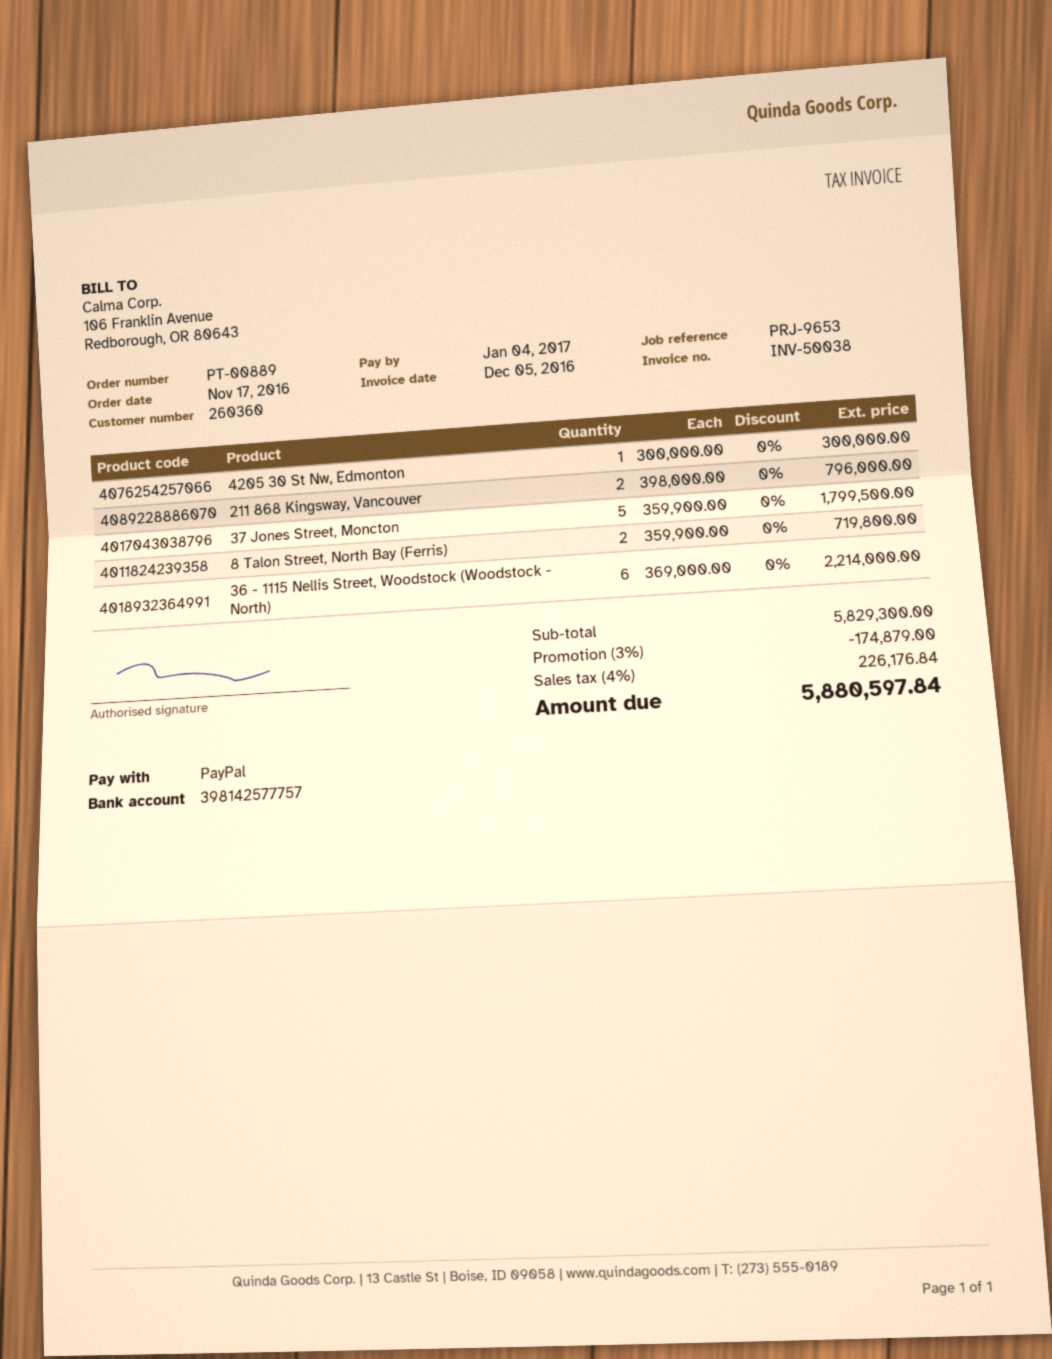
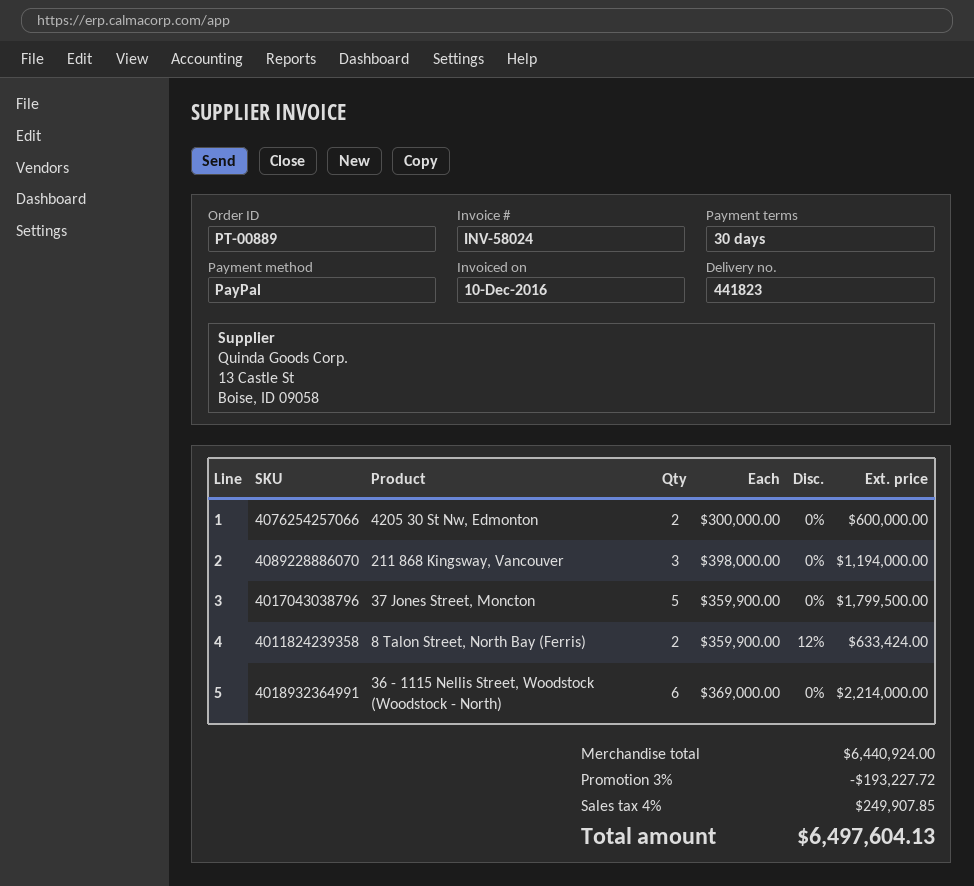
invoice number: INV-50038 -> INV-58024
invoice date: 2016-12-05 -> 2016-12-10
4205 30 St Nw, Edmonton: 1 x 300000.00 = 300000.00 -> 2 x 300000.00 = 600000.00
211 868 Kingsway, Vancouver: 2 x 398000.00 = 796000.00 -> 3 x 398000.00 = 1194000.00
8 Talon Street, North Bay (Ferris): 2 x 359900.00 = 719800.00 -> 2 x 359900.00 - 12% = 633424.00
subtotal: 5829300.00 -> 6440924.00
discount: 3% = 174879.00 -> 3% = 193227.72
tax: 4% = 226176.84 -> 4% = 249907.85
total: 5880597.84 -> 6497604.13

